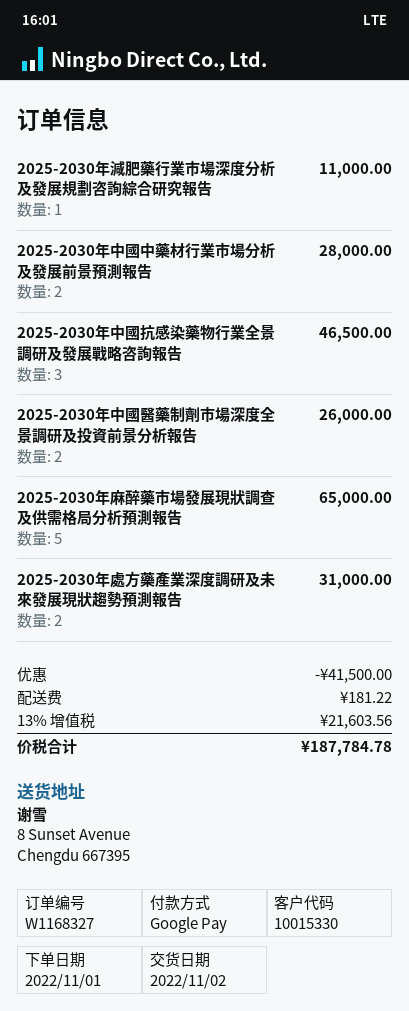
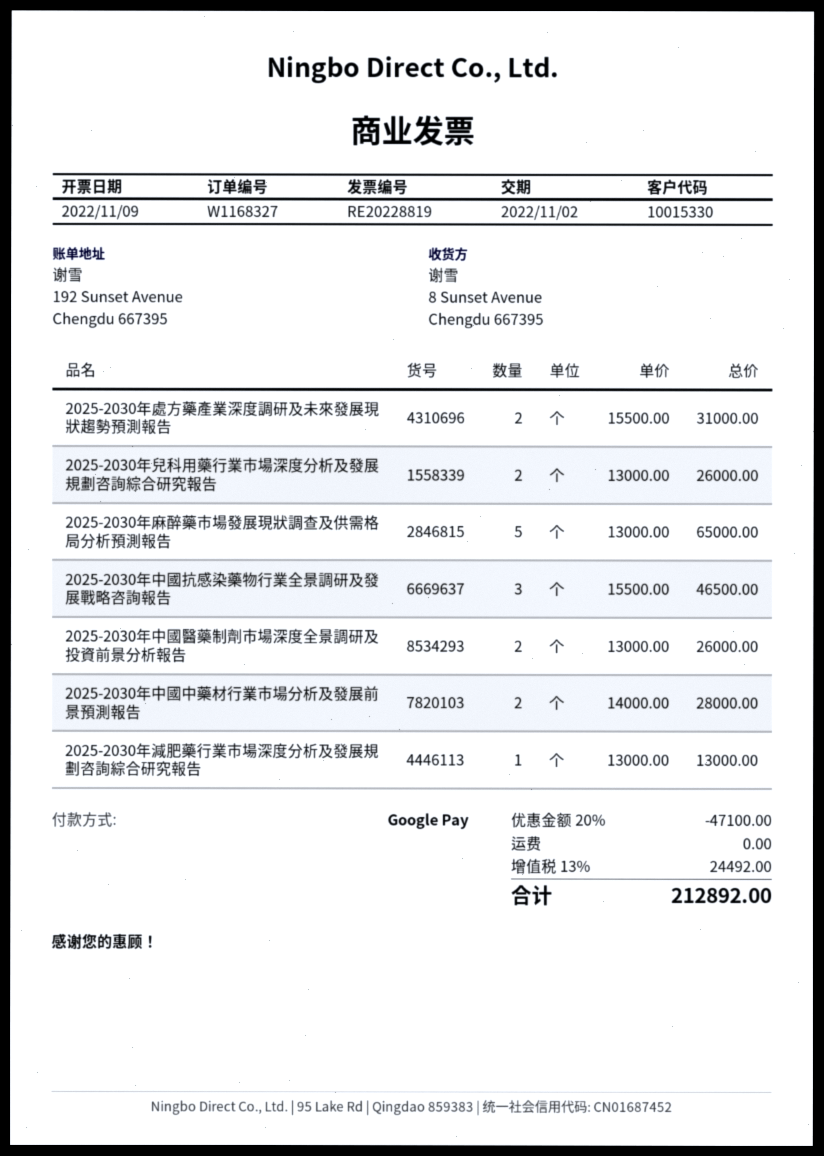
2025-2030年減肥藥行業市場深度分析及發展規劃咨詢綜合研究報告: 1 for 11000.00 -> 1 for 13000.00
2025-2030年兒科用藥行業市場深度分析及發展規劃咨詢綜合研究報告: none -> 2 for 26000.00
discount: 41500.00 -> 47100.00
shipping: 181.22 -> 0.00
tax: 13% = 21603.56 -> 13% = 24492.00
total: 187784.78 -> 212892.00

